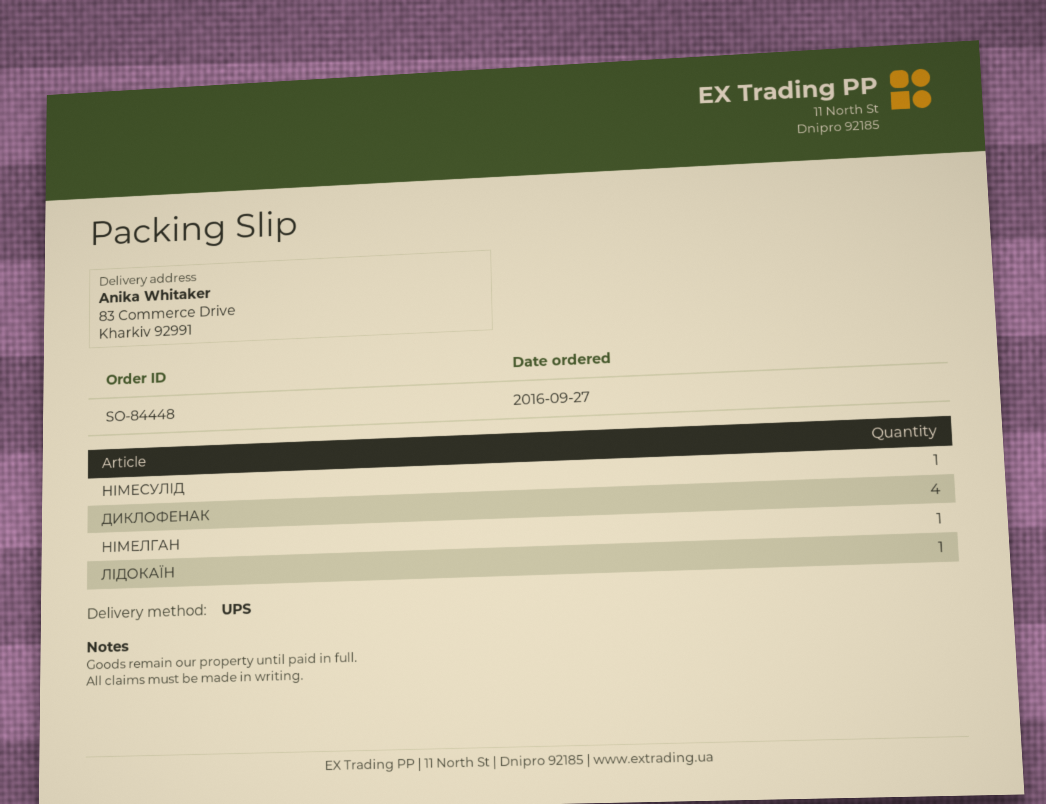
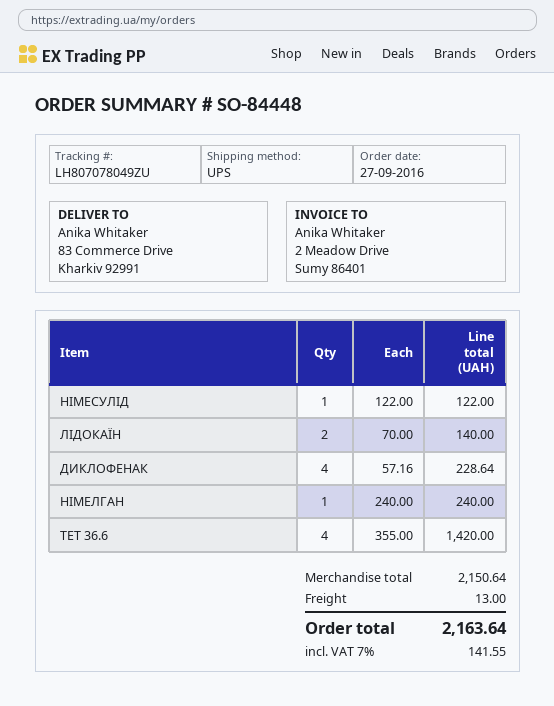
ЛІДОКАЇН: 1 -> 2
ТЕТ 36.6: none -> 4

